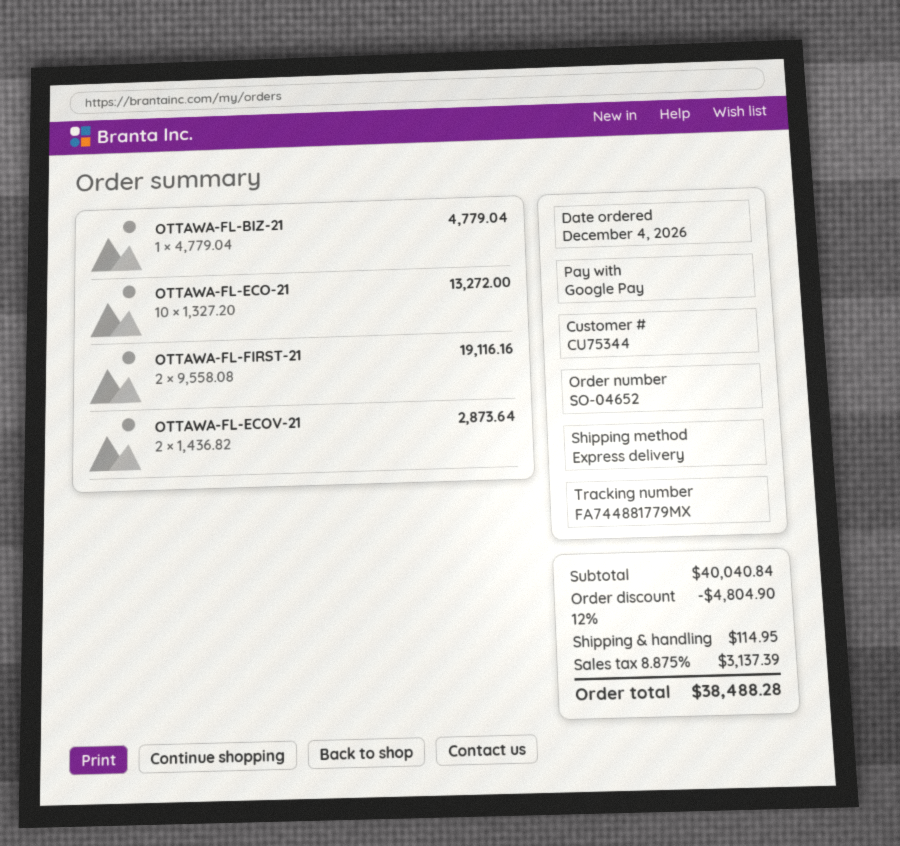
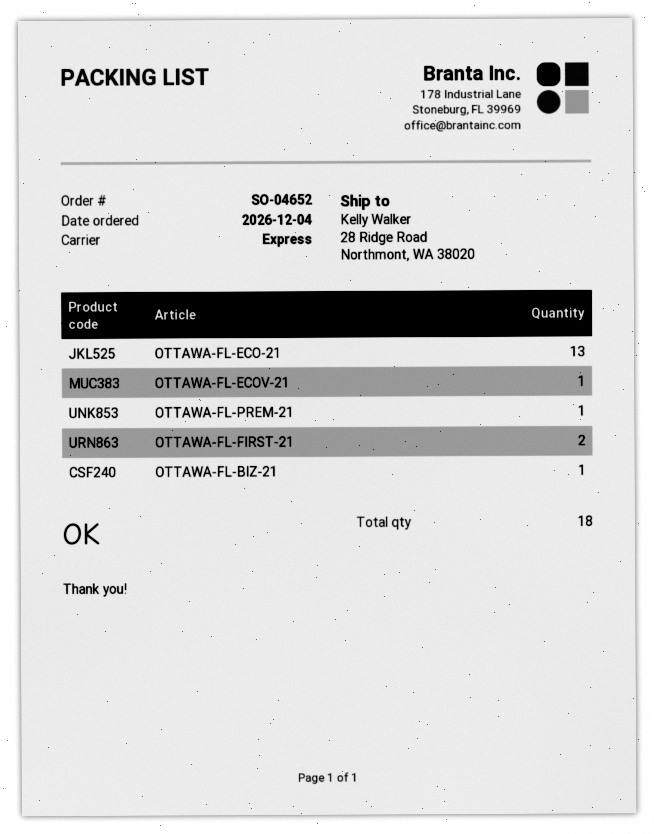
OTTAWA-FL-ECO-21: 10 -> 13
OTTAWA-FL-ECOV-21: 2 -> 1
OTTAWA-FL-PREM-21: none -> 1

